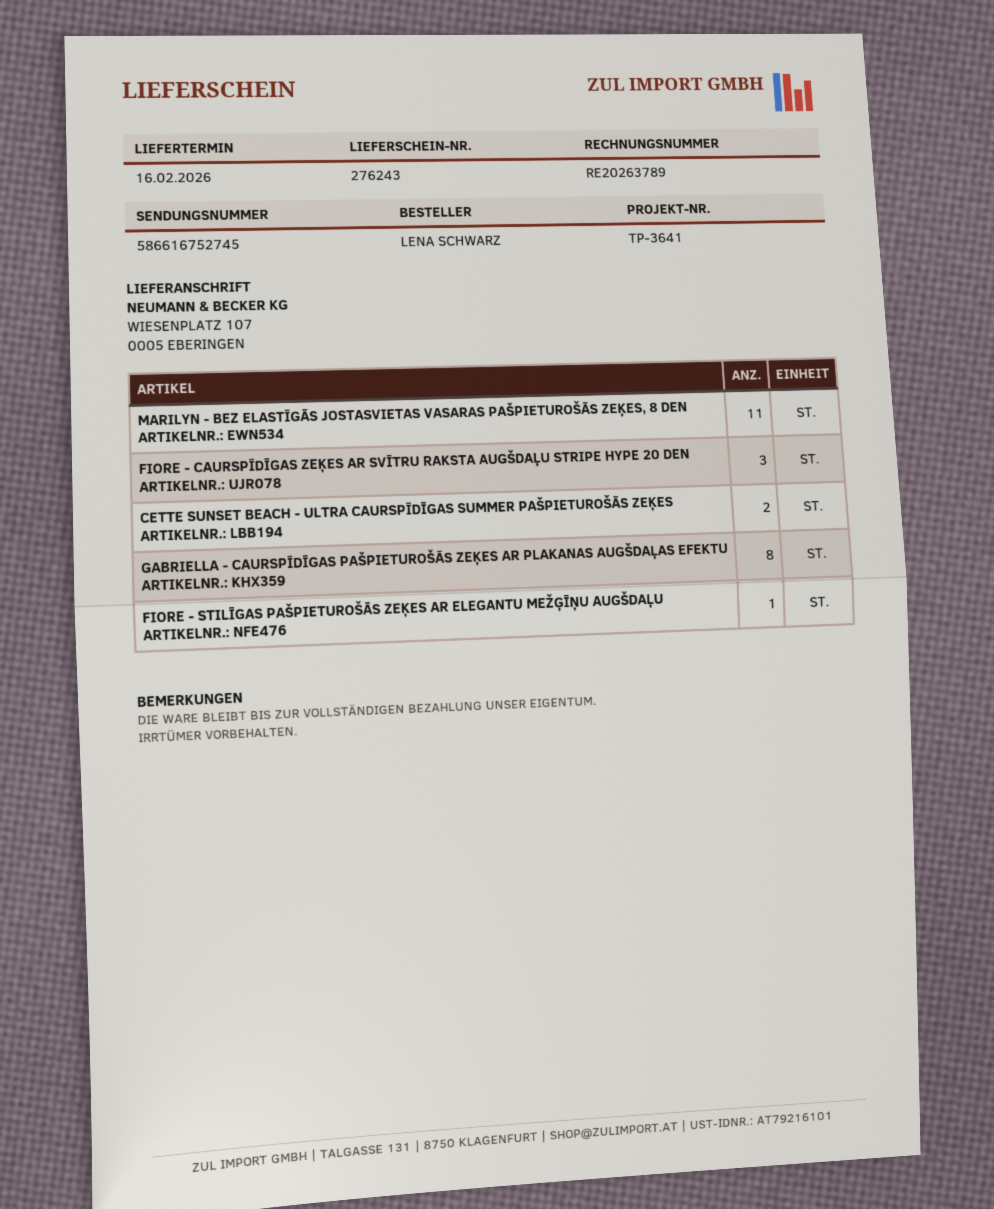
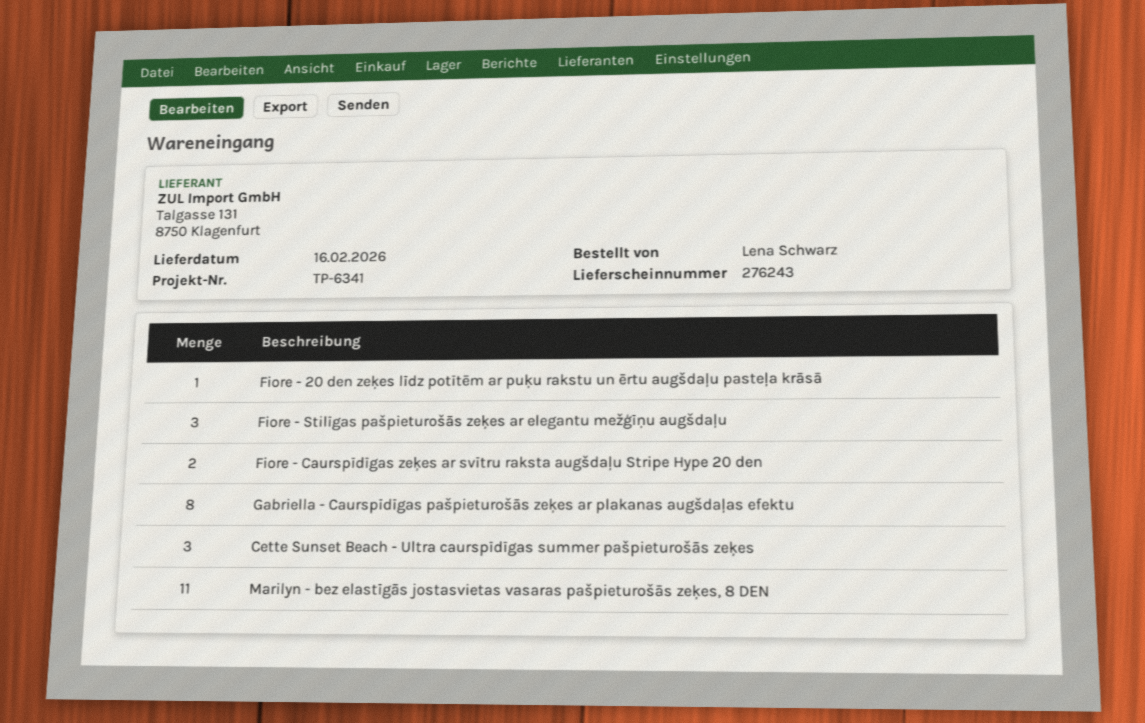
reference: TP-3641 -> TP-6341
FIORE - CAURSPĪDĪGAS ZEĶES AR SVĪTRU RAKSTA AUGŠDAĻU STRIPE HYPE 20 DEN: 3 -> 2
CETTE SUNSET BEACH - ULTRA CAURSPĪDĪGAS SUMMER PAŠPIETUROŠĀS ZEĶES: 2 -> 3
FIORE - STILĪGAS PAŠPIETUROŠĀS ZEĶES AR ELEGANTU MEŽĢĪŅU AUGŠDAĻU: 1 -> 3
Fiore - 20 den zeķes līdz potītēm ar puķu rakstu un ērtu augšdaļu pasteļa krāsā: none -> 1

